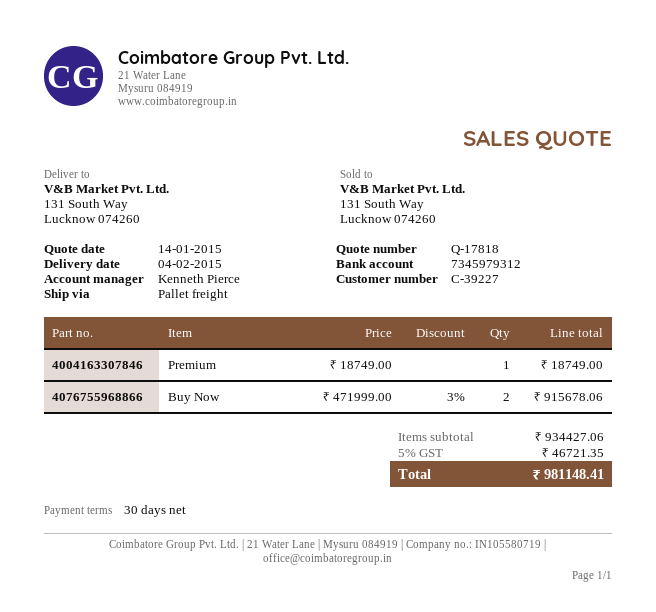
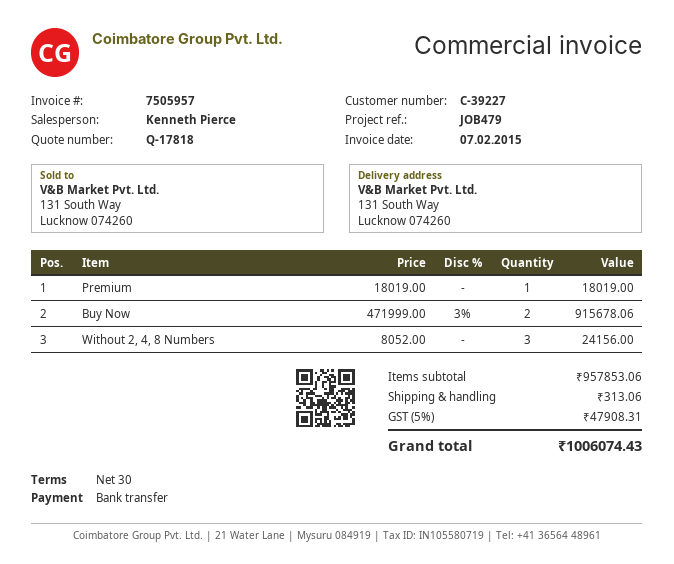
Premium: 1 x 18749.00 = 18749.00 -> 1 x 18019.00 = 18019.00
Without 2, 4, 8 Numbers: none -> 3 x 8052.00 = 24156.00
subtotal: 934427.06 -> 957853.06
shipping: none -> 313.06
tax: 5% = 46721.35 -> 5% = 47908.31
total: 981148.41 -> 1006074.43

